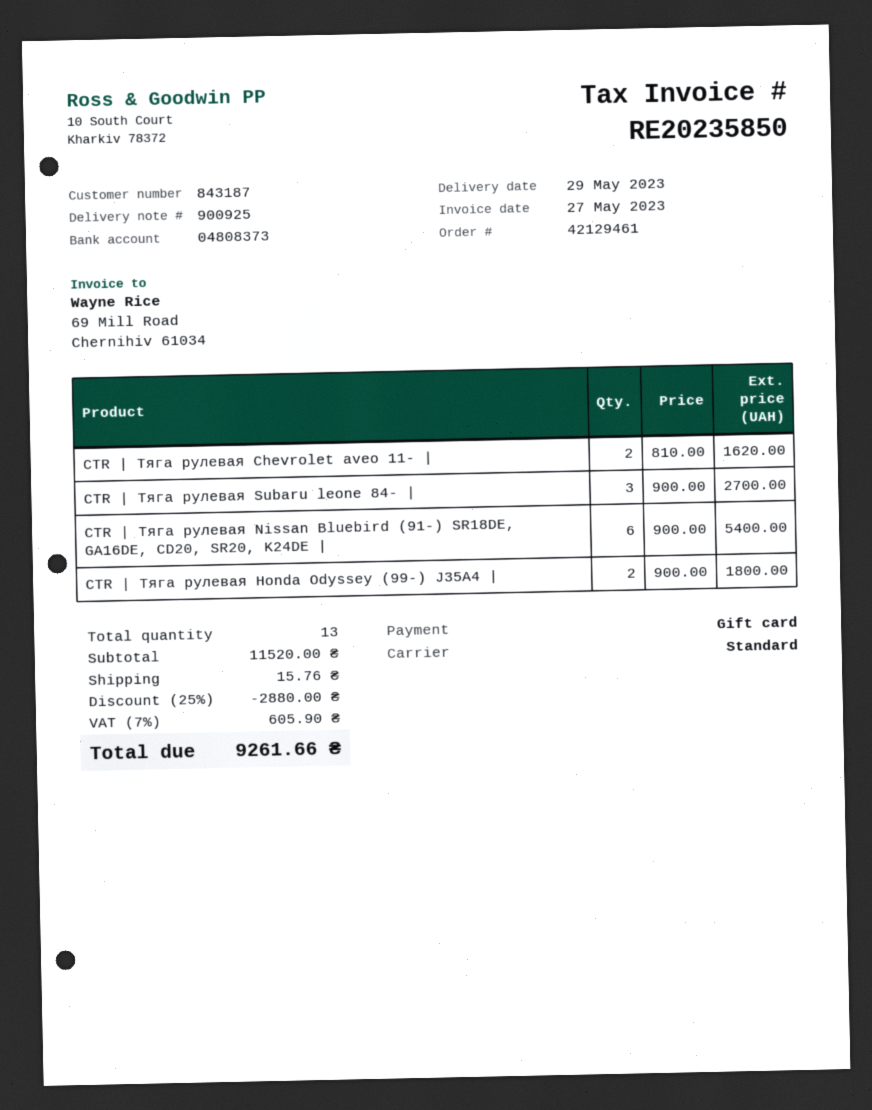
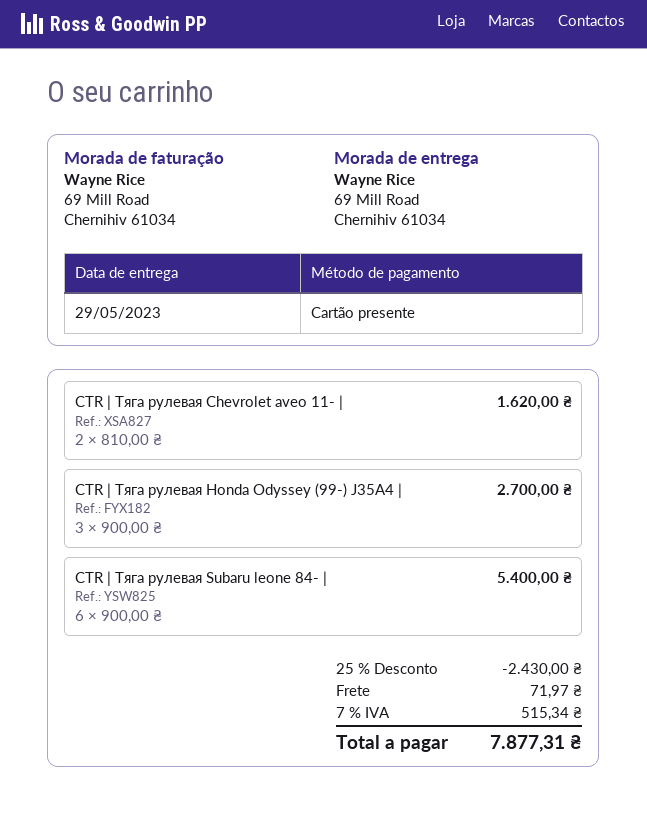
CTR | Тяга рулевая Subaru leone 84- |: 3 x 900.00 = 2700.00 -> 6 x 900.00 = 5400.00
CTR | Тяга рулевая Nissan Bluebird (91-) SR18DE, GA16DE, CD20, SR20, K24DE |: 6 x 900.00 = 5400.00 -> none
CTR | Тяга рулевая Honda Odyssey (99-) J35A4 |: 2 x 900.00 = 1800.00 -> 3 x 900.00 = 2700.00
discount: 25% = 2880.00 -> 25% = 2430.00
shipping: 15.76 -> 71.97
tax: 7% = 605.90 -> 7% = 515.34
total: 9261.66 -> 7877.31

